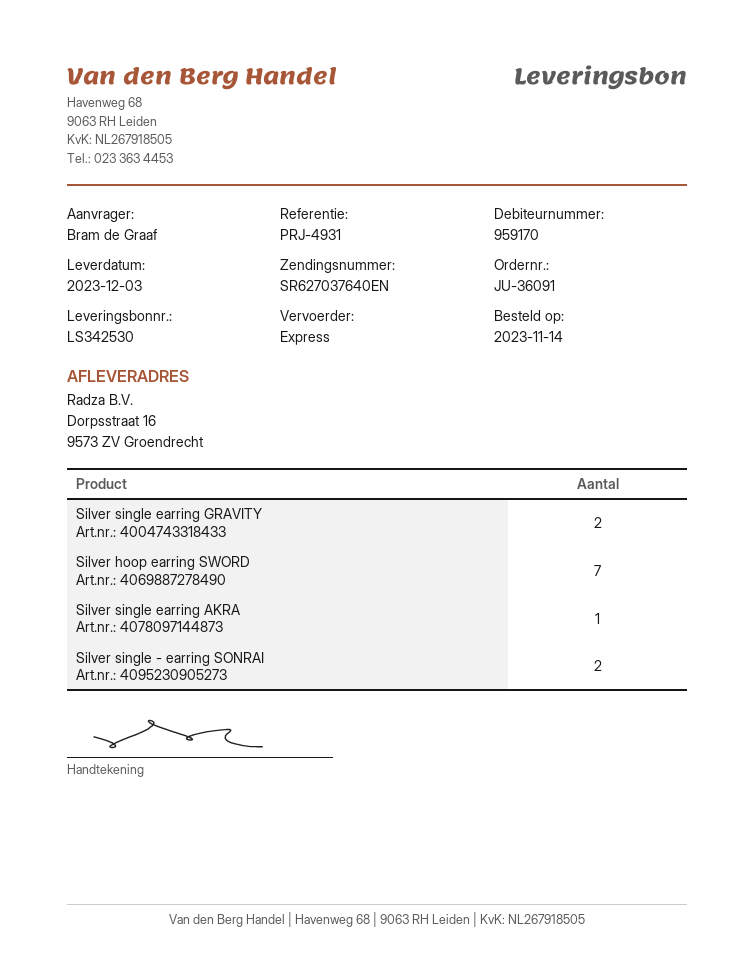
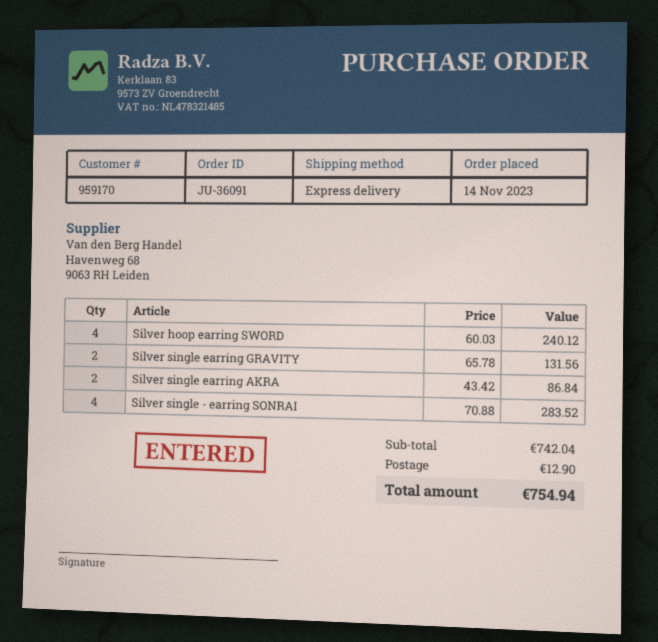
Silver hoop earring SWORD: 7 -> 4
Silver single earring AKRA: 1 -> 2
Silver single - earring SONRAI: 2 -> 4

